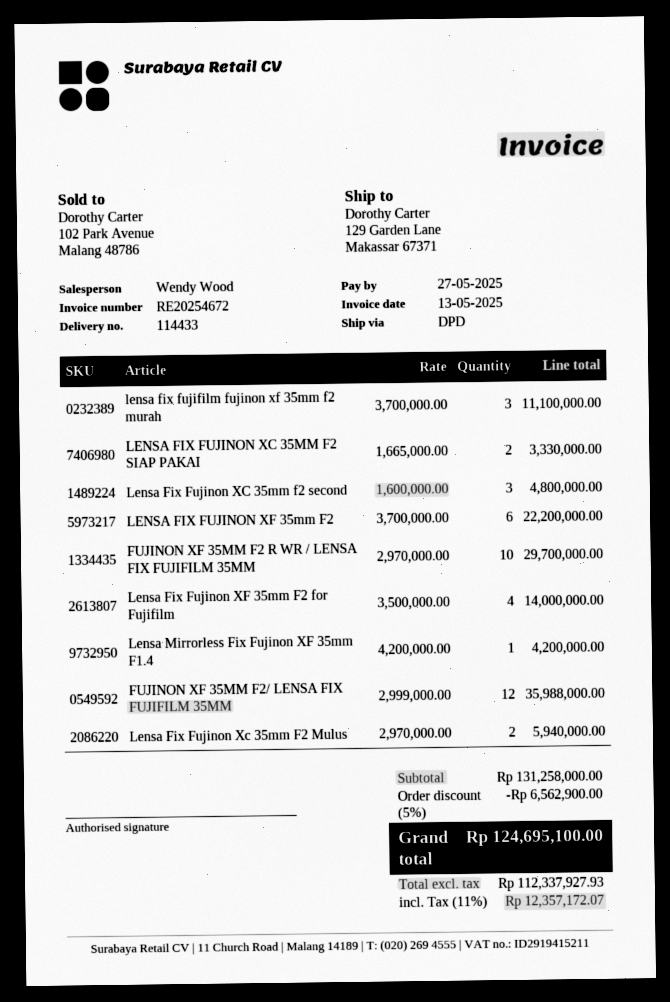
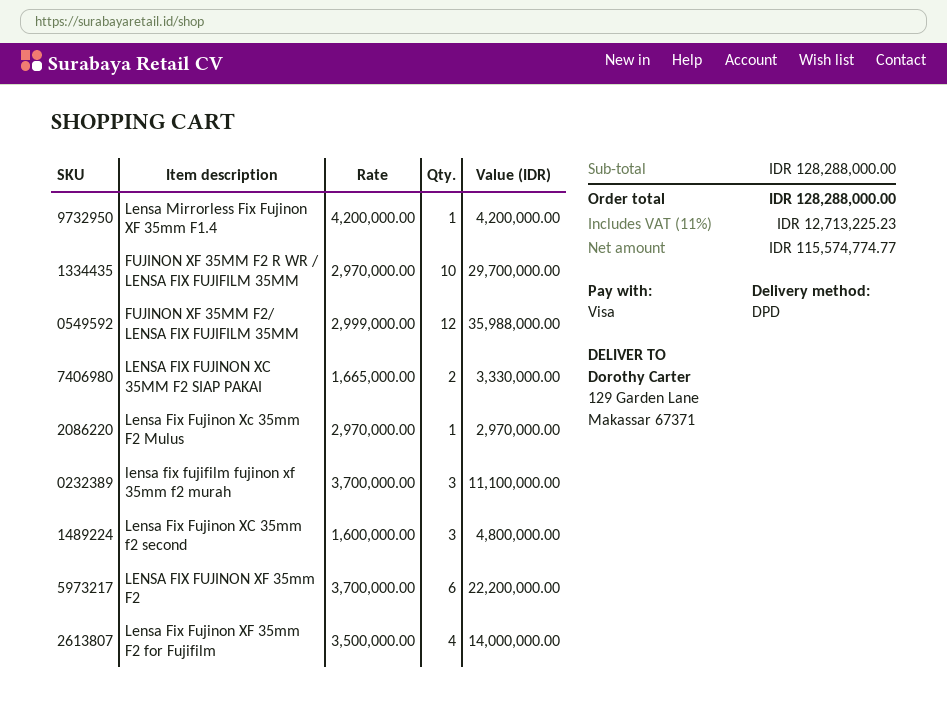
Lensa Fix Fujinon Xc 35mm F2 Mulus: 2 x 2970000.00 = 5940000.00 -> 1 x 2970000.00 = 2970000.00
subtotal: 131258000.00 -> 128288000.00
discount: 5% = 6562900.00 -> none
net: 112337927.93 -> 115574774.77
tax: 11% = 12357172.07 -> 11% = 12713225.23
total: 124695100.00 -> 128288000.00

